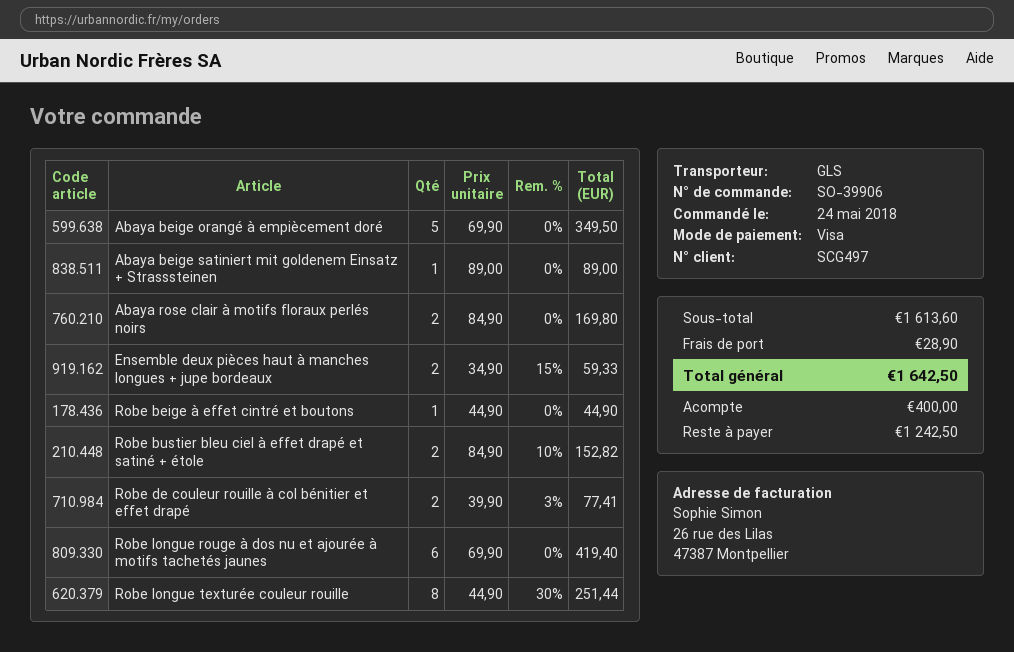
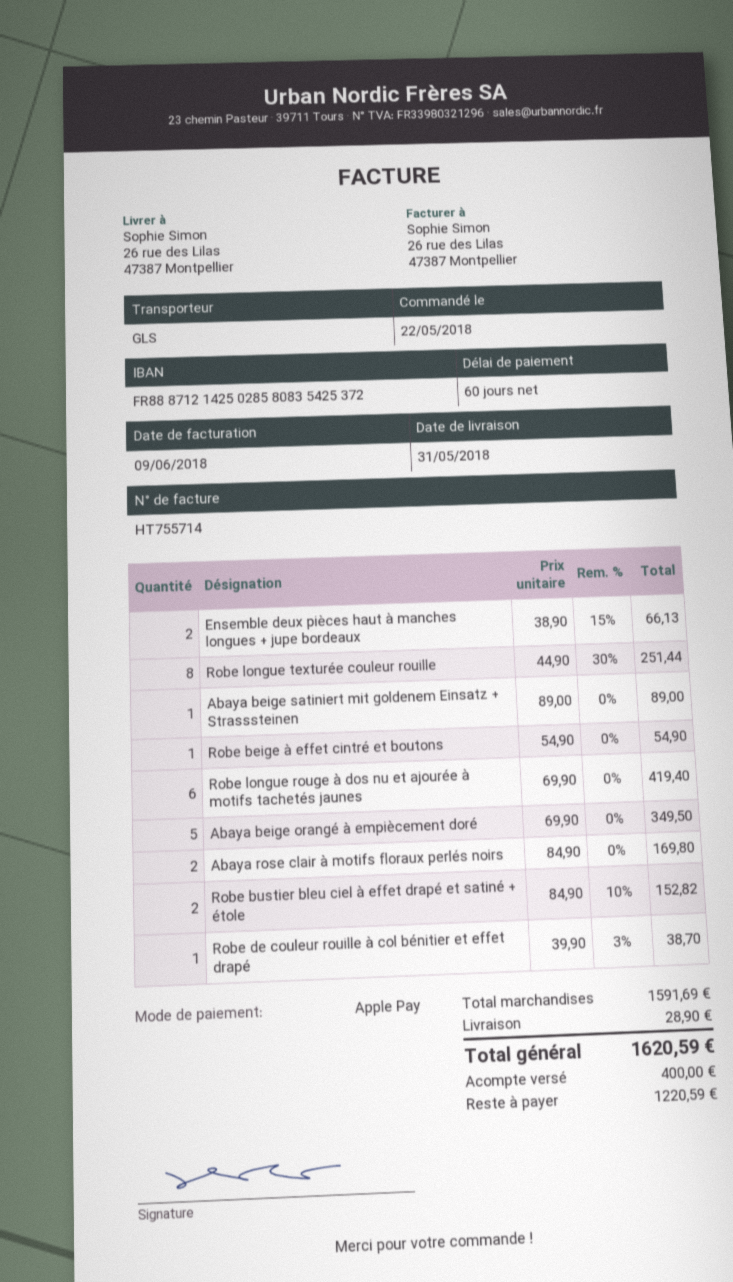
order date: 2018-05-24 -> 2018-05-22
payment method: Visa -> Apple Pay
Ensemble deux pièces haut à manches longues + jupe bordeaux: 2 x 34.90 - 15% = 59.33 -> 2 x 38.90 - 15% = 66.13
Robe beige à effet cintré et boutons: 1 x 44.90 = 44.90 -> 1 x 54.90 = 54.90
Robe de couleur rouille à col bénitier et effet drapé: 2 x 39.90 - 3% = 77.41 -> 1 x 39.90 - 3% = 38.70
subtotal: 1613.60 -> 1591.69
total: 1642.50 -> 1620.59
balance: 1242.50 -> 1220.59

